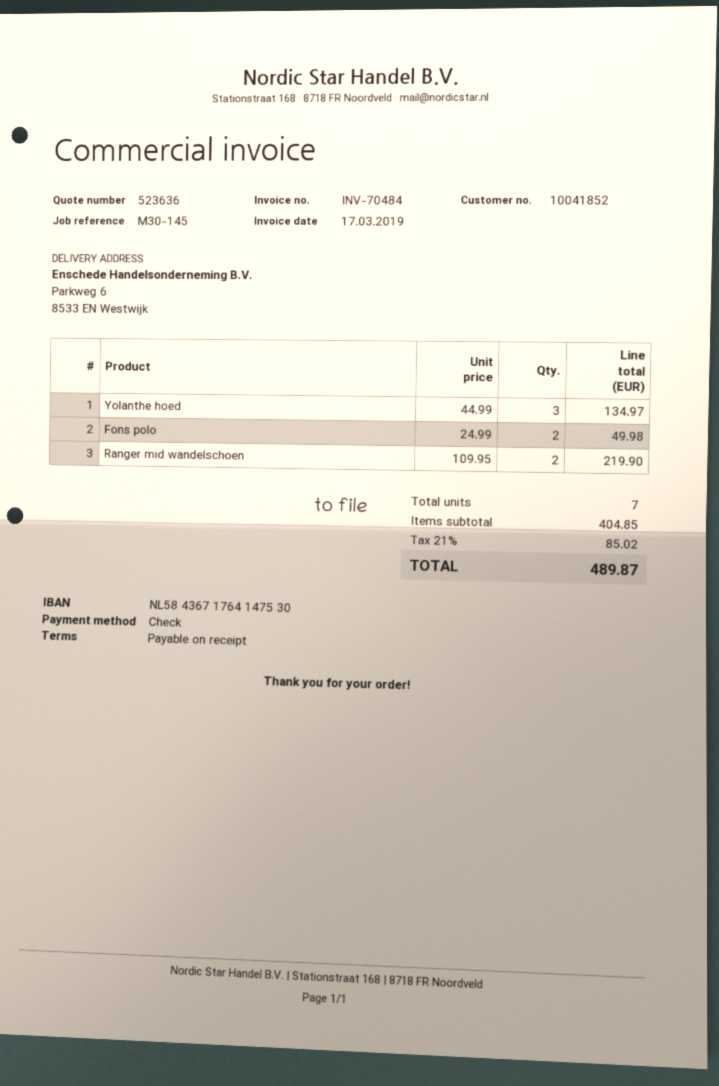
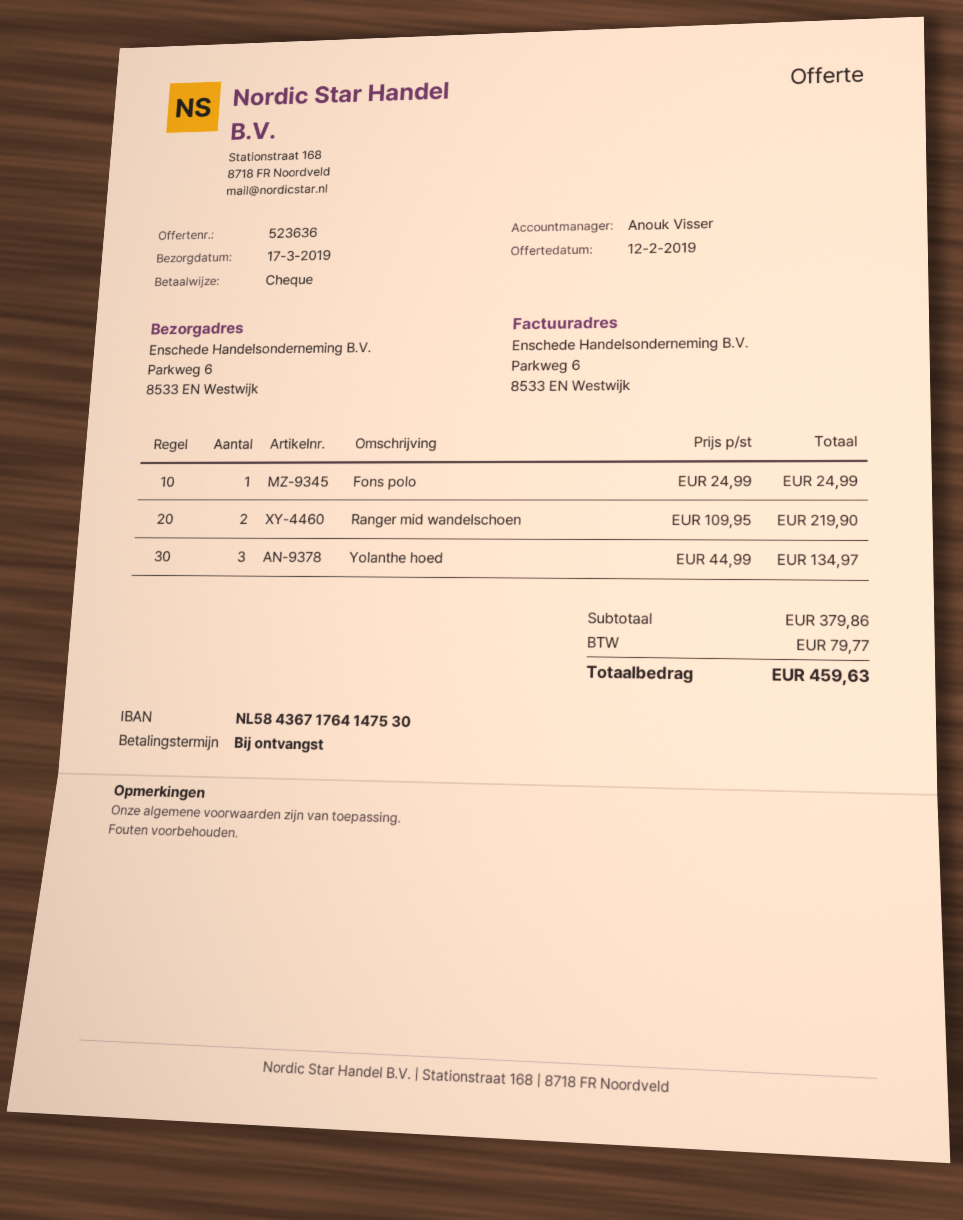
Fons polo: 2 x 24.99 = 49.98 -> 1 x 24.99 = 24.99
subtotal: 404.85 -> 379.86
tax: 85.02 -> 79.77
total: 489.87 -> 459.63

